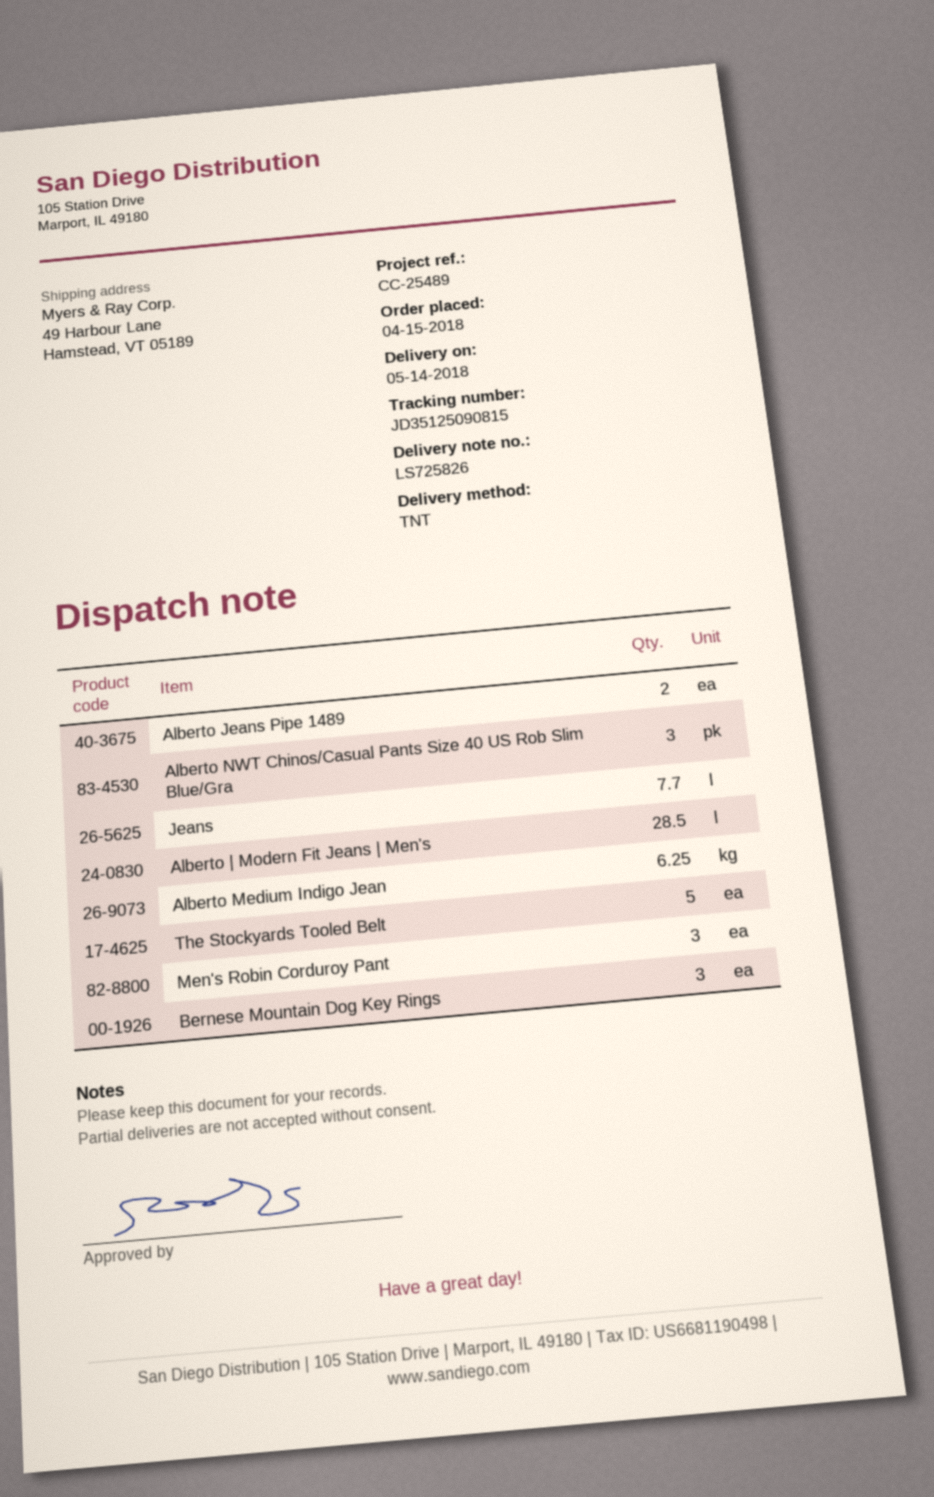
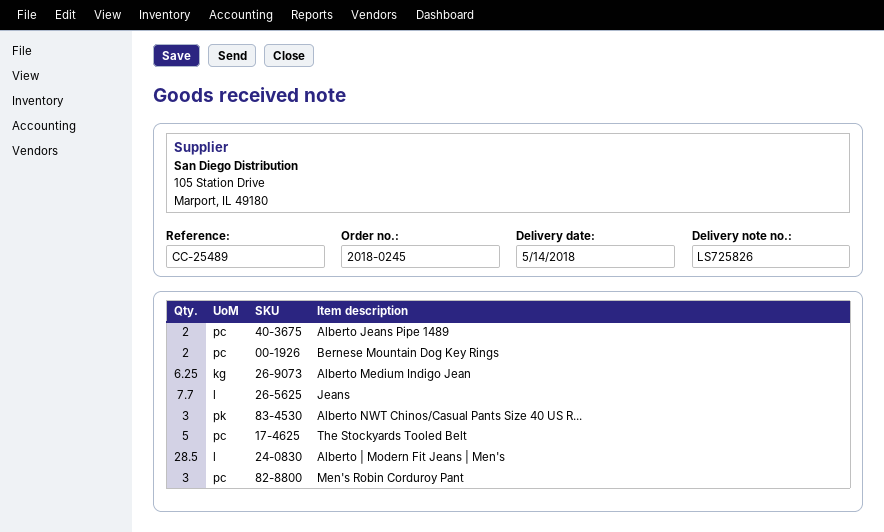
Bernese Mountain Dog Key Rings: 3 -> 2

